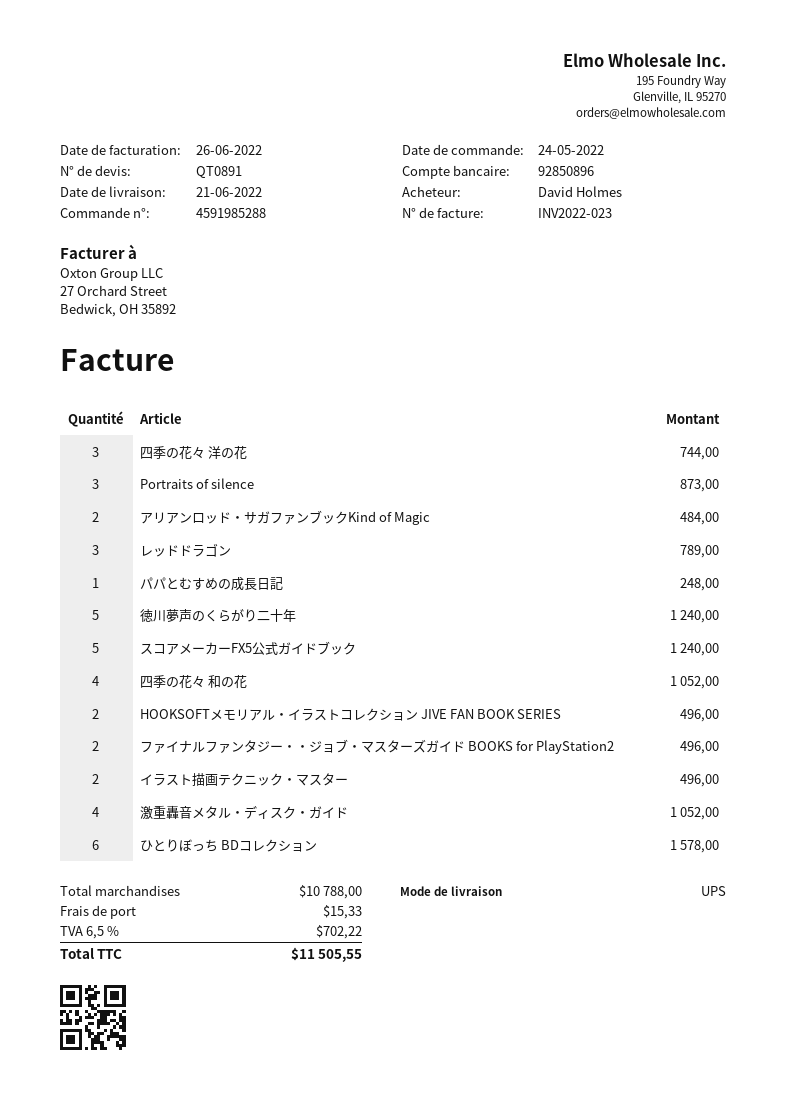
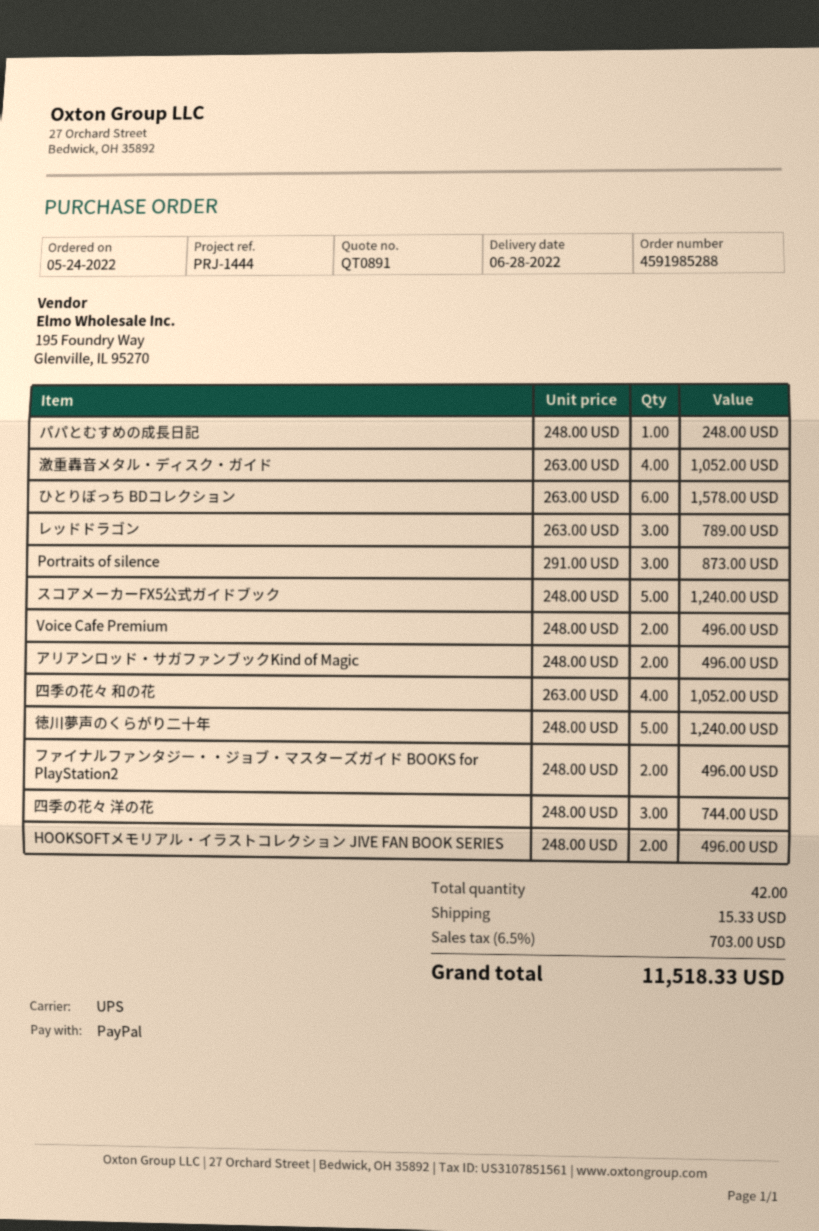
delivery date: 2022-06-21 -> 2022-06-28
アリアンロッド・サガファンブックKind of Magic: 2 for 484.00 -> 2 for 496.00
イラスト描画テクニック・マスター: 2 for 496.00 -> none
Voice Cafe Premium: none -> 2 for 496.00
tax: 6.5% = 702.22 -> 6.5% = 703.00
total: 11505.55 -> 11518.33

